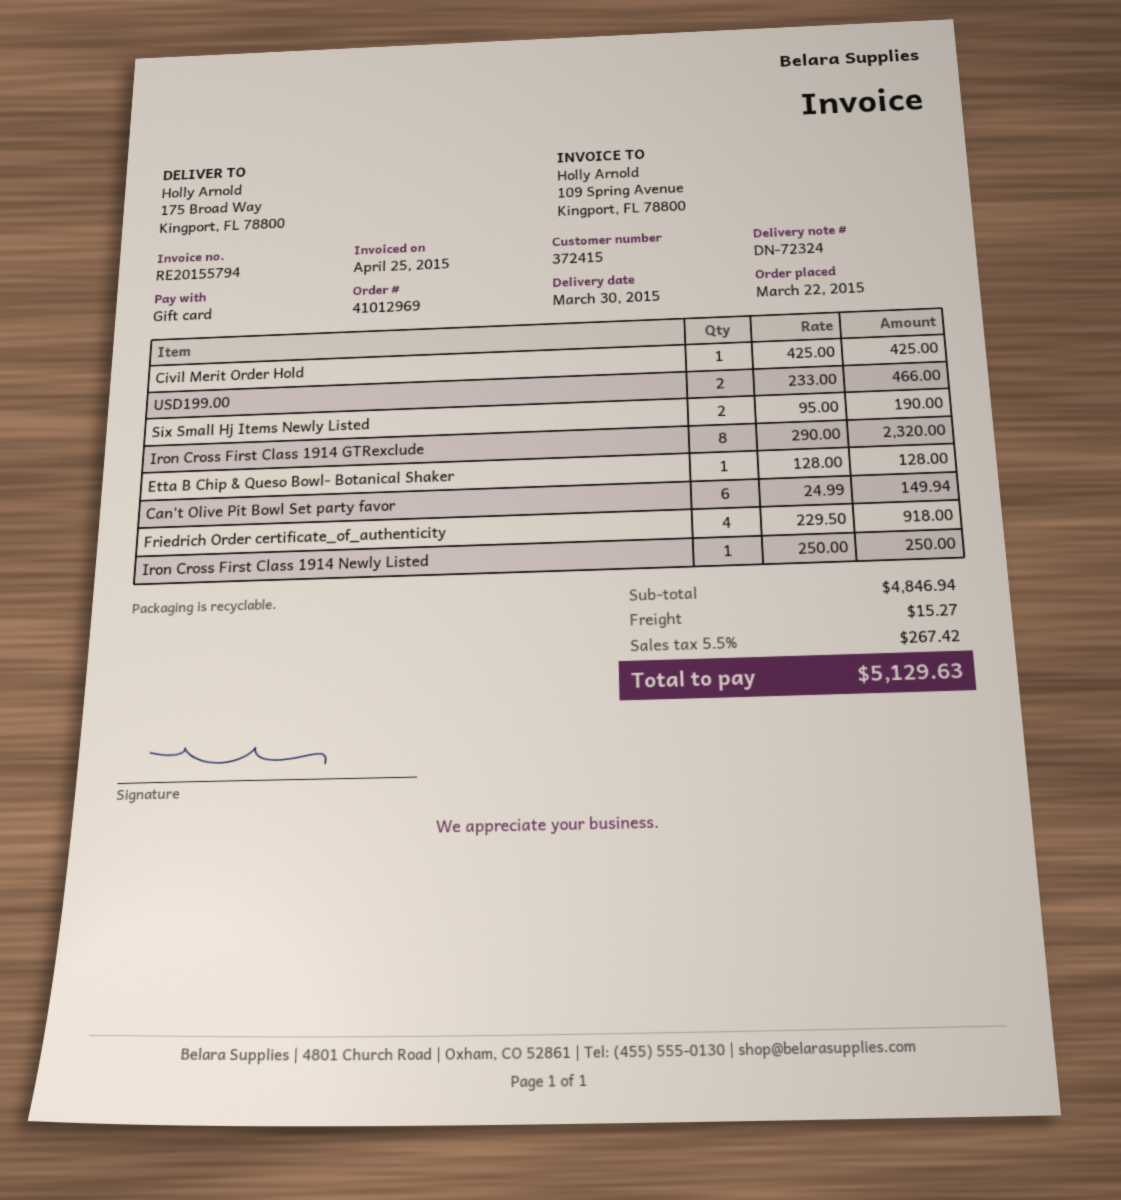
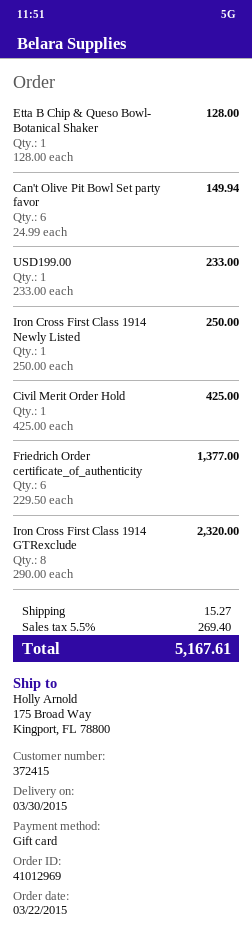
USD199.00: 2 x 233.00 = 466.00 -> 1 x 233.00 = 233.00
Six Small Hj Items Newly Listed: 2 x 95.00 = 190.00 -> none
Friedrich Order certificate_of_authenticity: 4 x 229.50 = 918.00 -> 6 x 229.50 = 1377.00
tax: 5.5% = 267.42 -> 5.5% = 269.40
total: 5129.63 -> 5167.61

